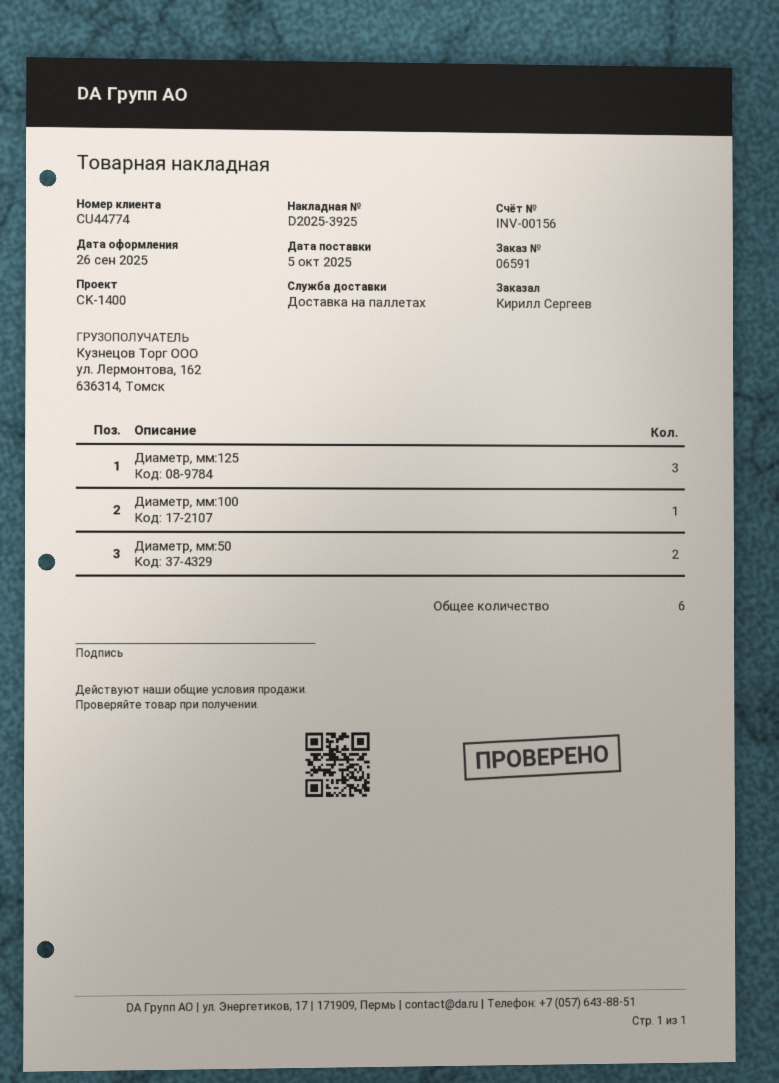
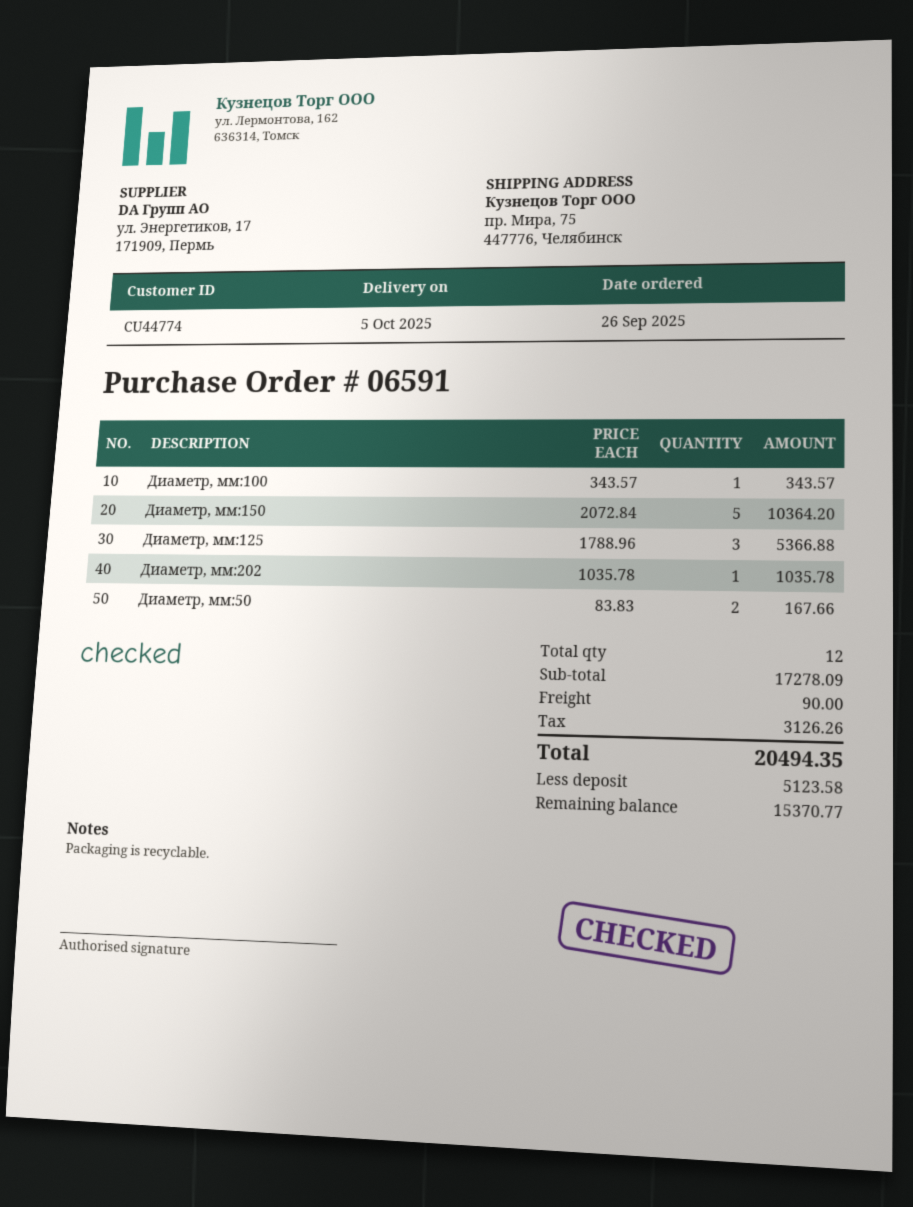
ship to: ул. Лермонтова, 162, 636314, Томск -> пр. Мира, 75, 447776, Челябинск
Диаметр, мм:150: none -> 5
Диаметр, мм:202: none -> 1
total quantity: 6 -> 12

